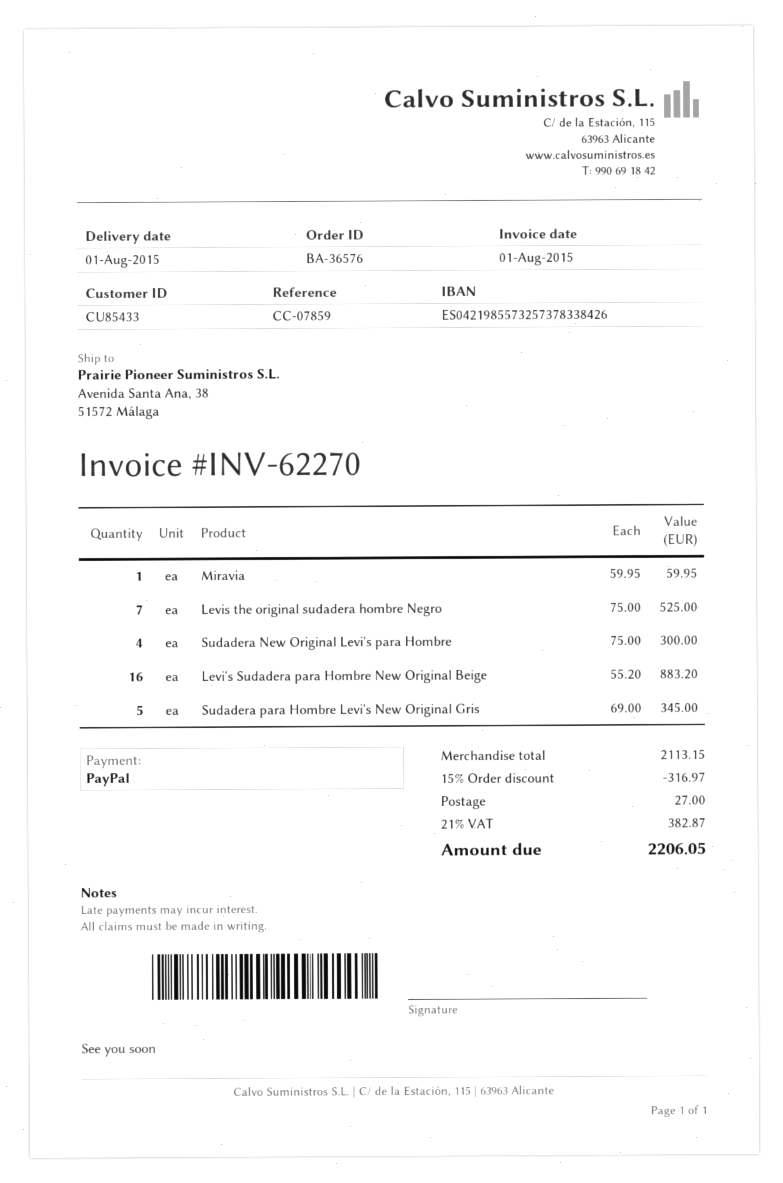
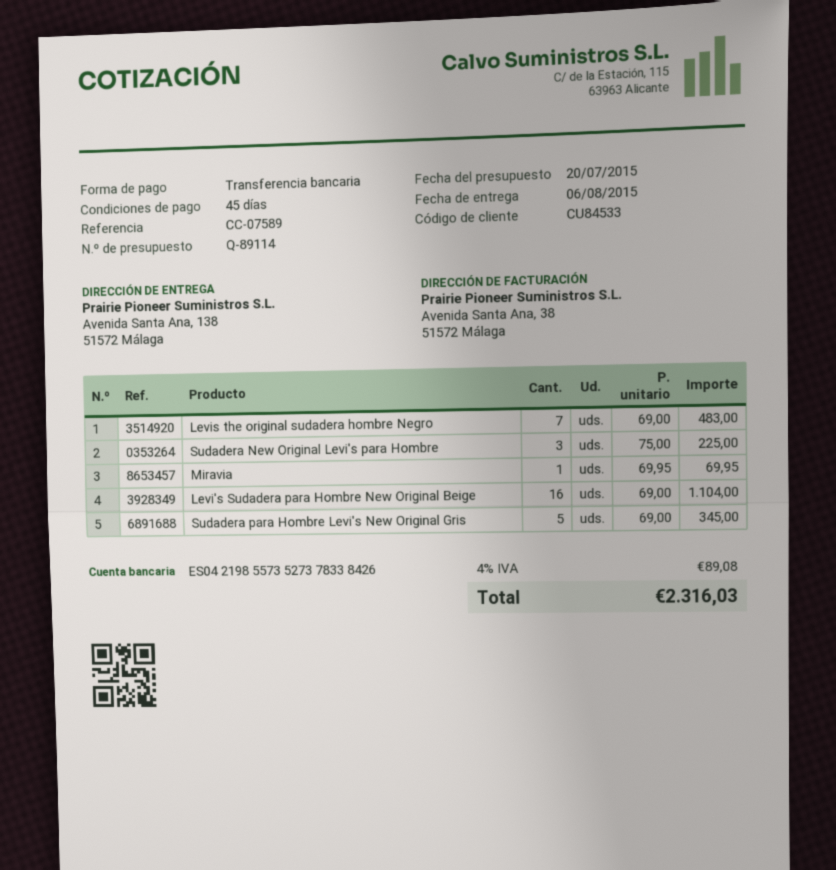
delivery date: 2015-08-01 -> 2015-08-06
customer number: CU85433 -> CU84533
reference: CC-07859 -> CC-07589
payment method: PayPal -> bank transfer
bank account: ES0421985573257378338426 -> ES0421985573527378338426
ship to: Avenida Santa Ana, 38, 51572 Málaga -> Avenida Santa Ana, 138, 51572 Málaga
Miravia: 1 x 59.95 = 59.95 -> 1 x 69.95 = 69.95
Levis the original sudadera hombre Negro: 7 x 75.00 = 525.00 -> 7 x 69.00 = 483.00
Sudadera New Original Levi's para Hombre: 4 x 75.00 = 300.00 -> 3 x 75.00 = 225.00
Levi's Sudadera para Hombre New Original Beige: 16 x 55.20 = 883.20 -> 16 x 69.00 = 1104.00
discount: 15% = 316.97 -> none
shipping: 27.00 -> none
tax: 21% = 382.87 -> 4% = 89.08
total: 2206.05 -> 2316.03

